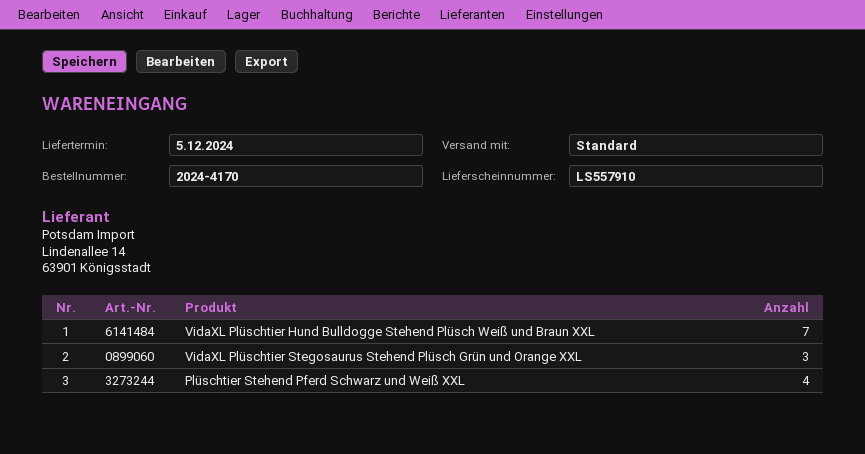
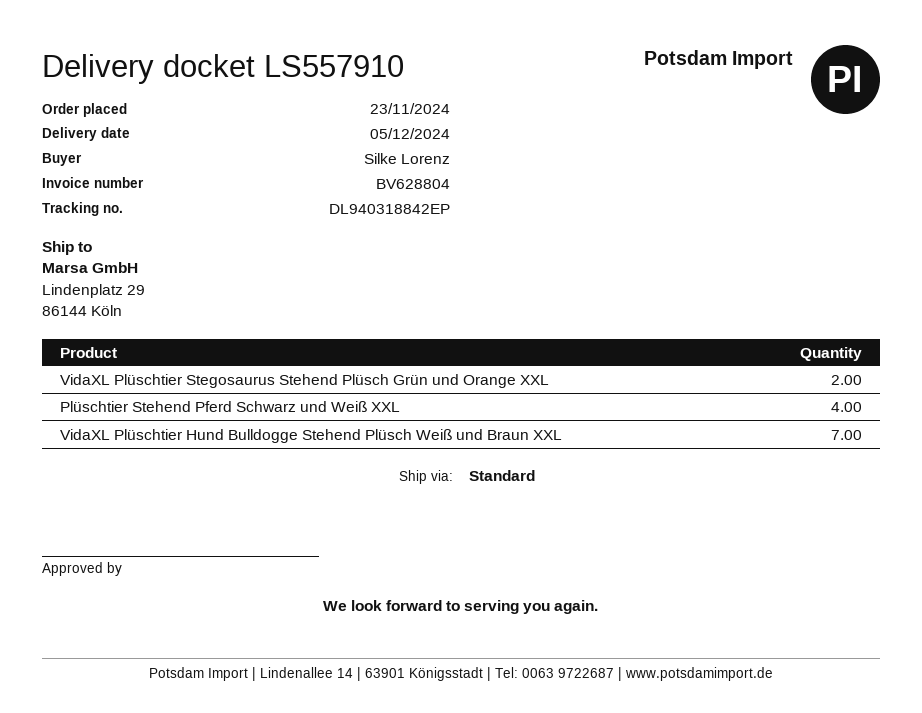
VidaXL Plüschtier Stegosaurus Stehend Plüsch Grün und Orange XXL: 3 -> 2

